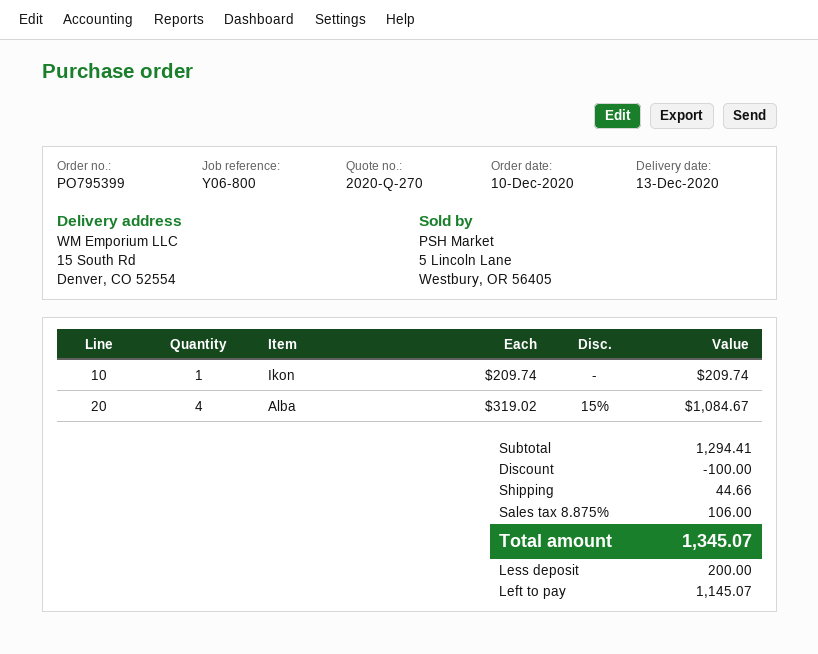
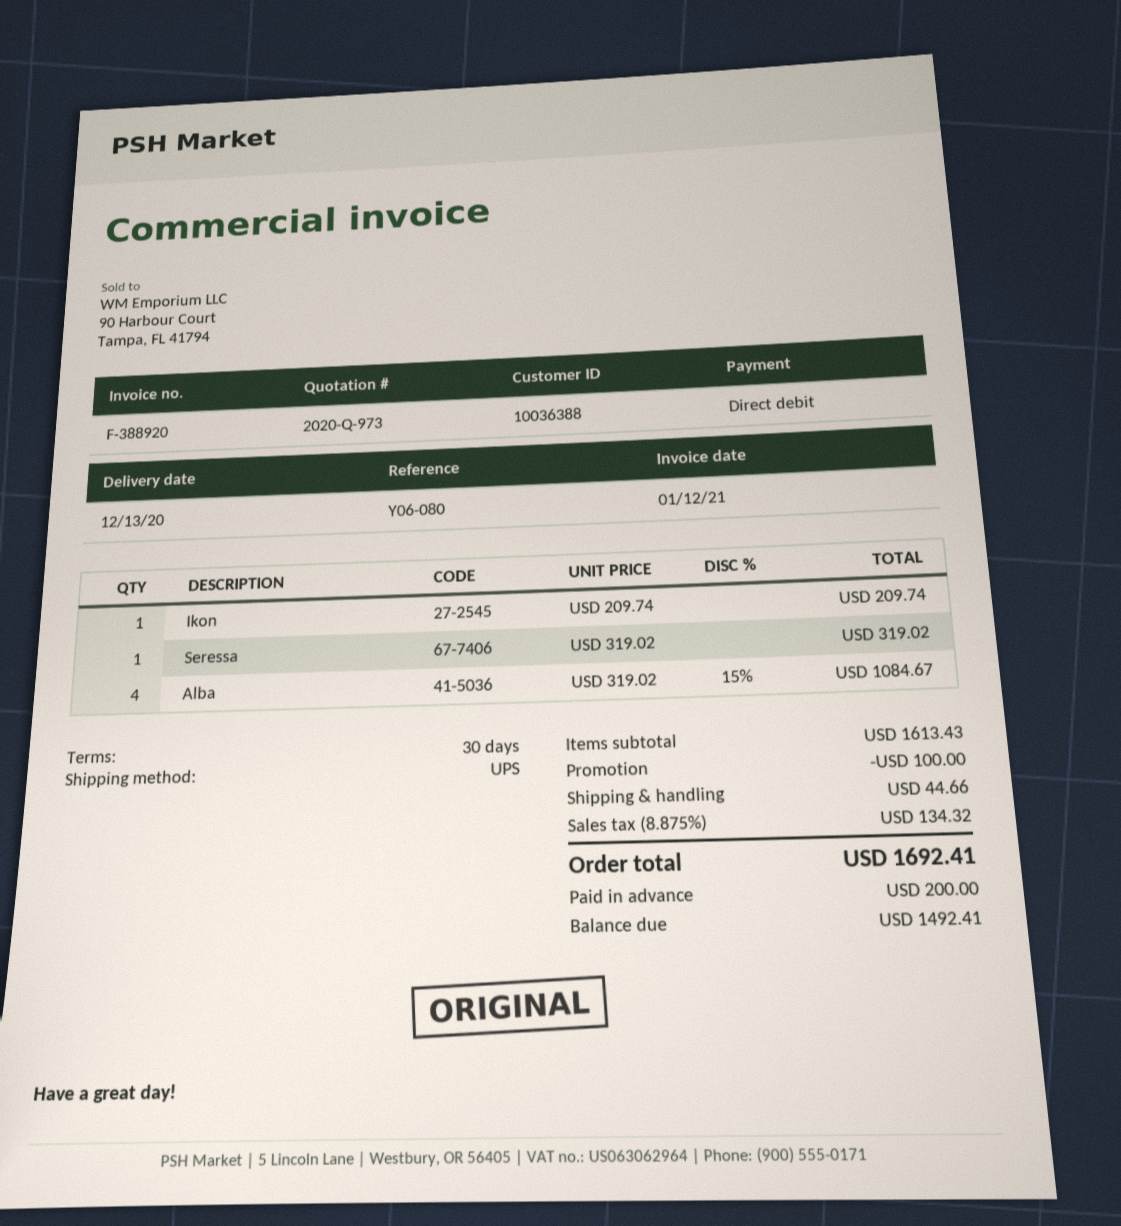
quote number: 2020-Q-270 -> 2020-Q-973
reference: Y06-800 -> Y06-080
Seressa: none -> 1 x 319.02 = 319.02
subtotal: 1294.41 -> 1613.43
tax: 8.875% = 106.00 -> 8.875% = 134.32
total: 1345.07 -> 1692.41
balance: 1145.07 -> 1492.41

